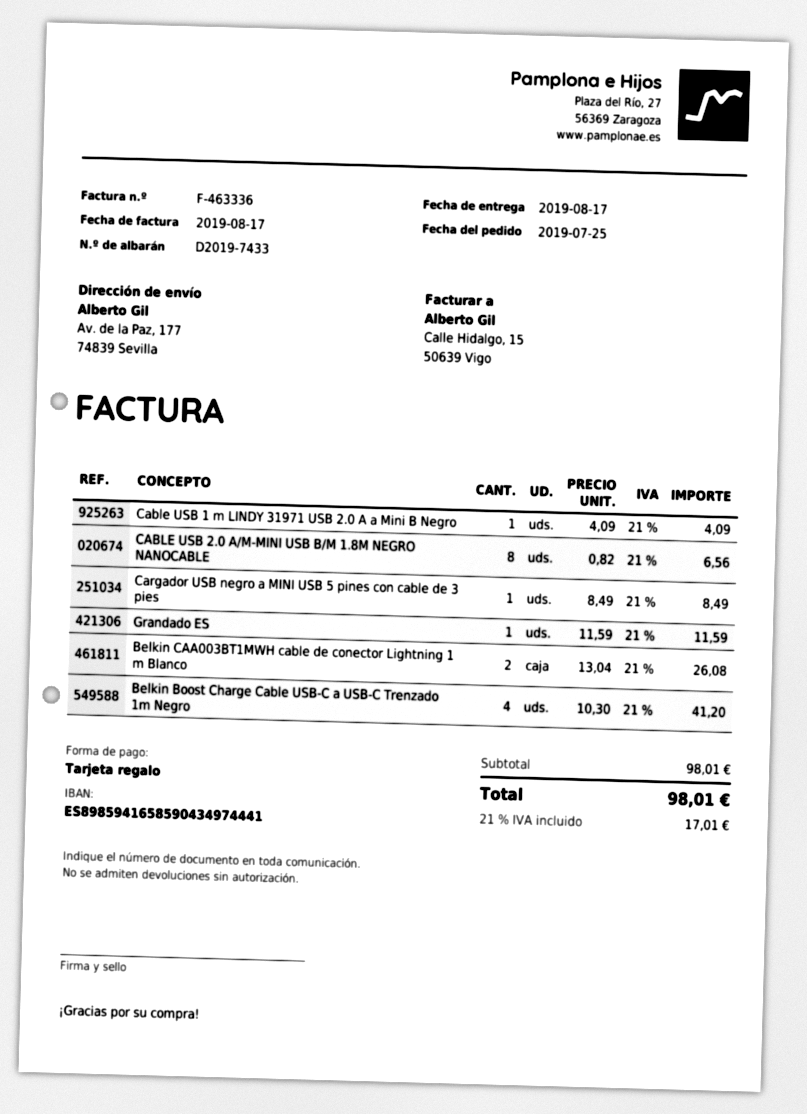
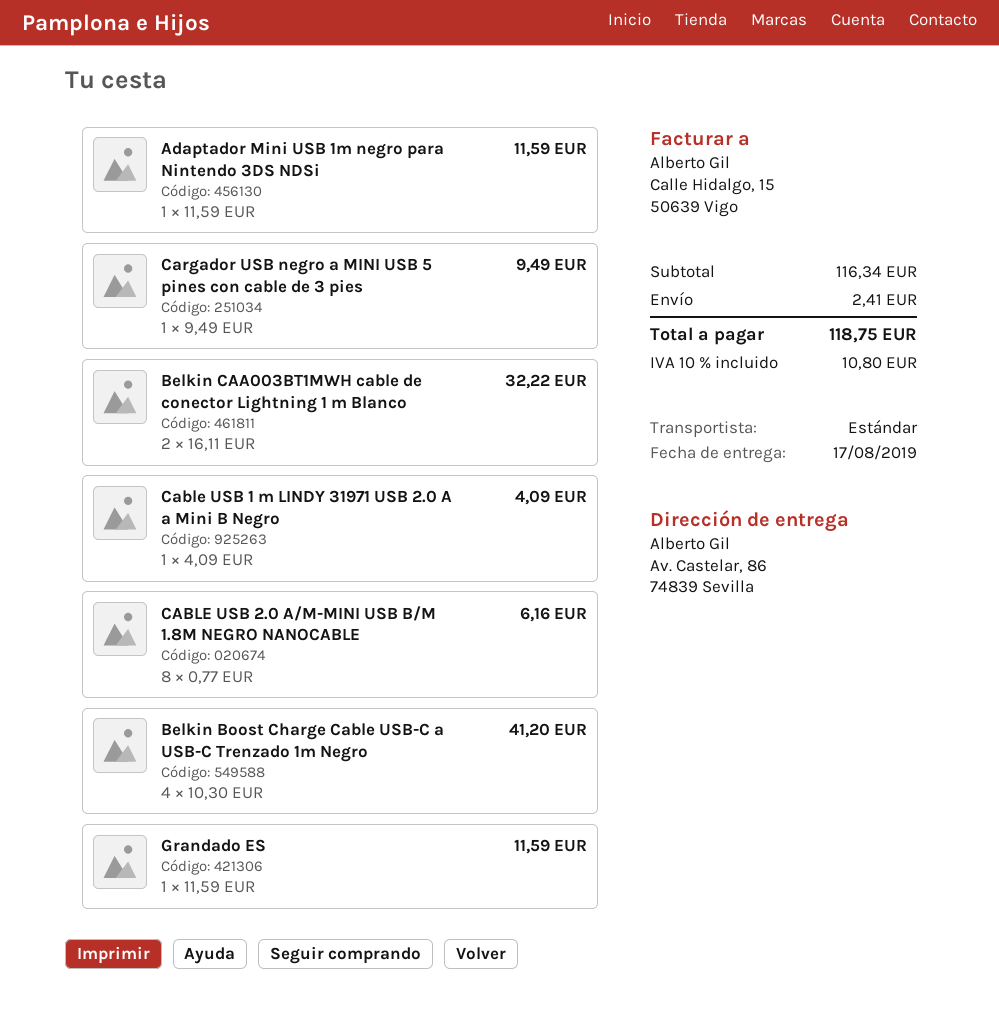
ship to: Av. de la Paz, 177, 74839 Sevilla -> Av. Castelar, 86, 74839 Sevilla
CABLE USB 2.0 A/M-MINI USB B/M 1.8M NEGRO NANOCABLE: 8 x 0.82 = 6.56 -> 8 x 0.77 = 6.16
Cargador USB negro a MINI USB 5 pines con cable de 3 pies: 1 x 8.49 = 8.49 -> 1 x 9.49 = 9.49
Belkin CAA003BT1MWH cable de conector Lightning 1 m Blanco: 2 x 13.04 = 26.08 -> 2 x 16.11 = 32.22
Adaptador Mini USB 1m negro para Nintendo 3DS NDSi: none -> 1 x 11.59 = 11.59
subtotal: 98.01 -> 116.34
shipping: none -> 2.41
tax: 21% = 17.01 -> 10% = 10.80
total: 98.01 -> 118.75

